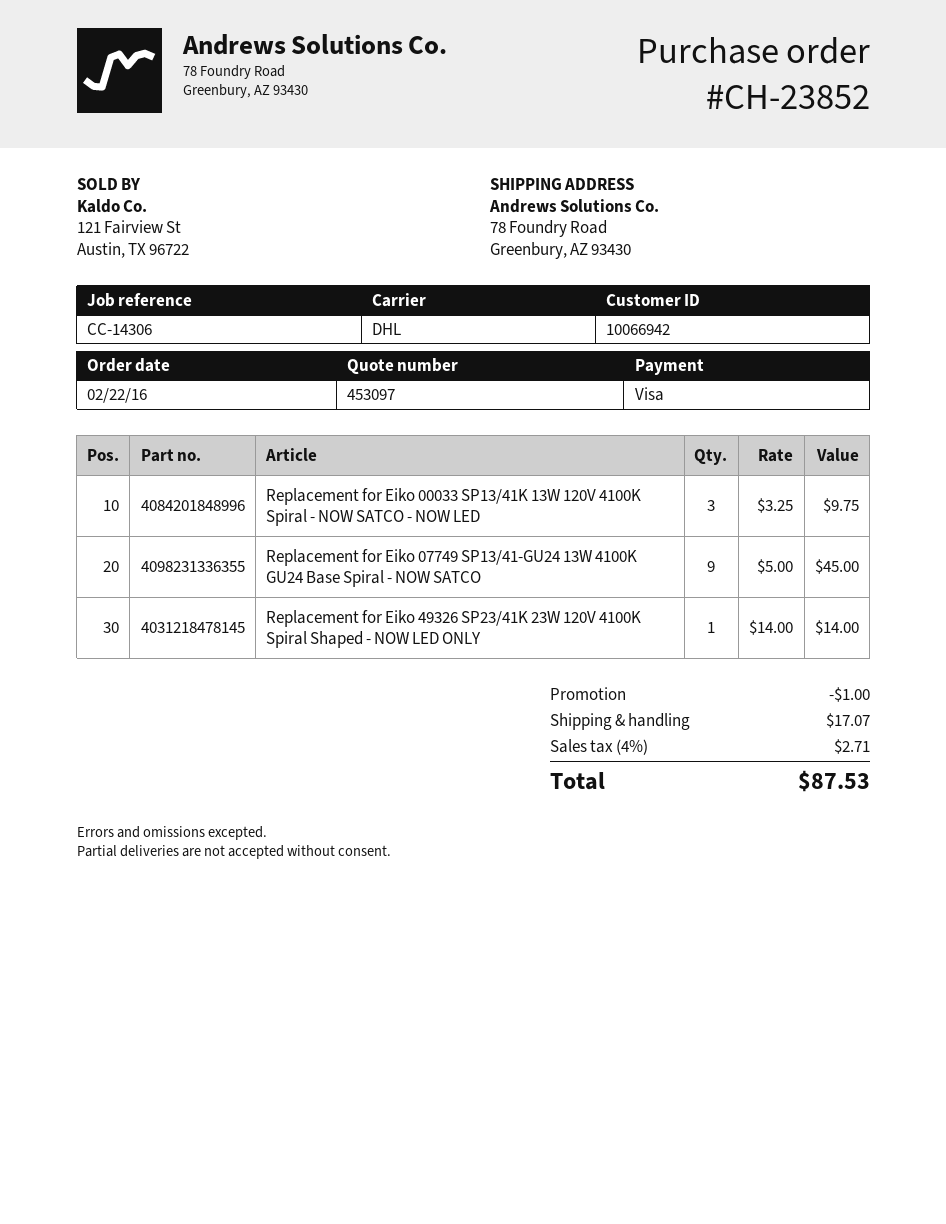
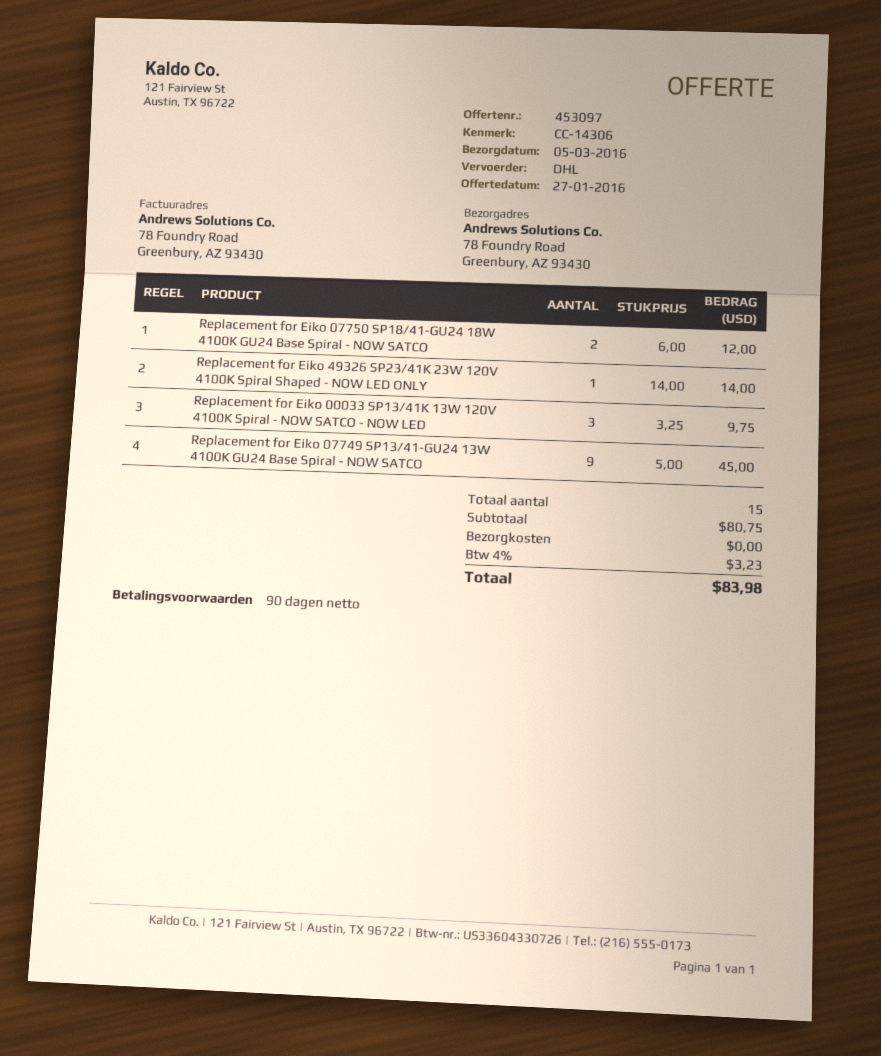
Replacement for Eiko 07750 SP18/41-GU24 18W 4100K GU24 Base Spiral - NOW SATCO: none -> 2 x 6.00 = 12.00
discount: 1.00 -> none
shipping: 17.07 -> 0.00
tax: 4% = 2.71 -> 4% = 3.23
total: 87.53 -> 83.98

